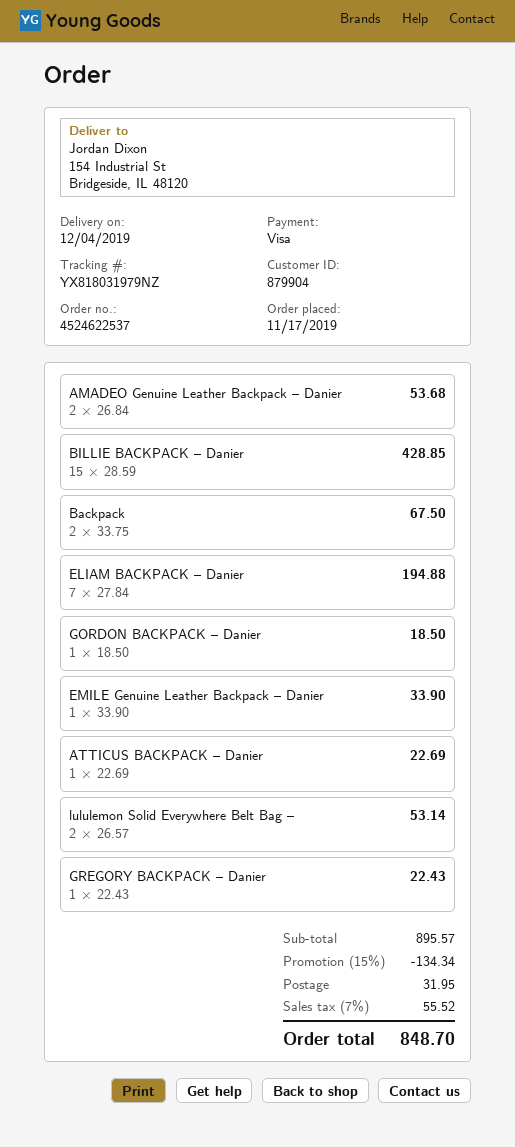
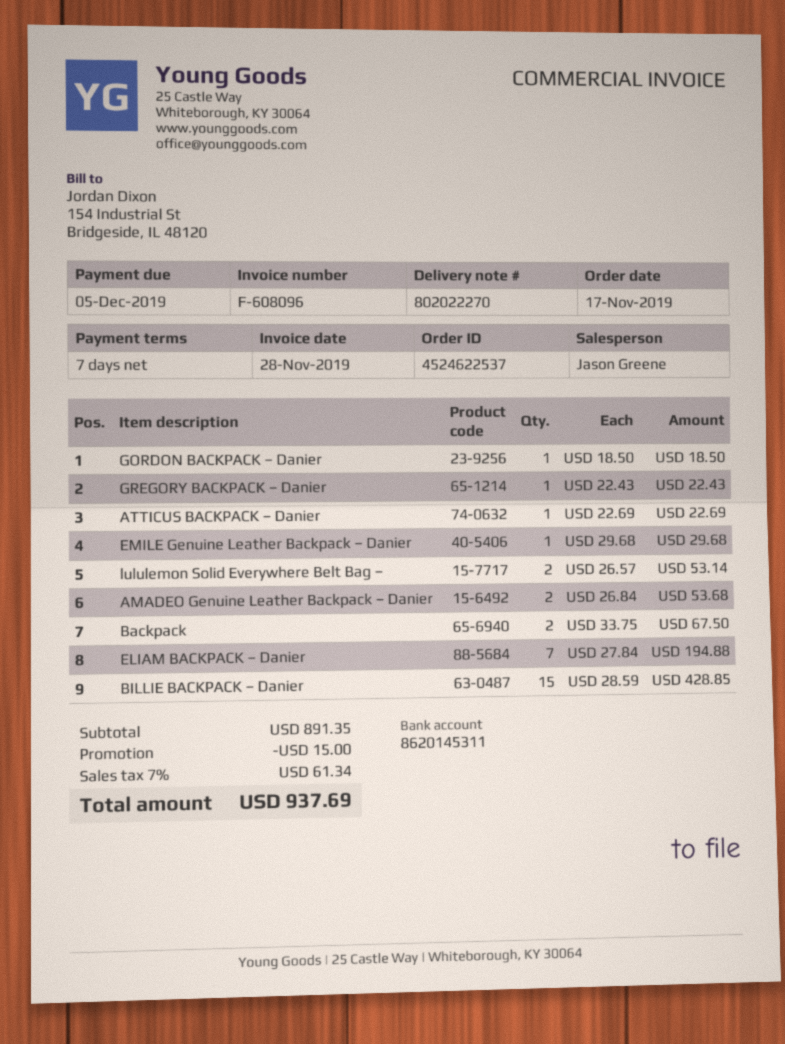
EMILE Genuine Leather Backpack – Danier: 1 x 33.90 = 33.90 -> 1 x 29.68 = 29.68
subtotal: 895.57 -> 891.35
discount: 134.34 -> 15.00
shipping: 31.95 -> none
tax: 7% = 55.52 -> 7% = 61.34
total: 848.70 -> 937.69

